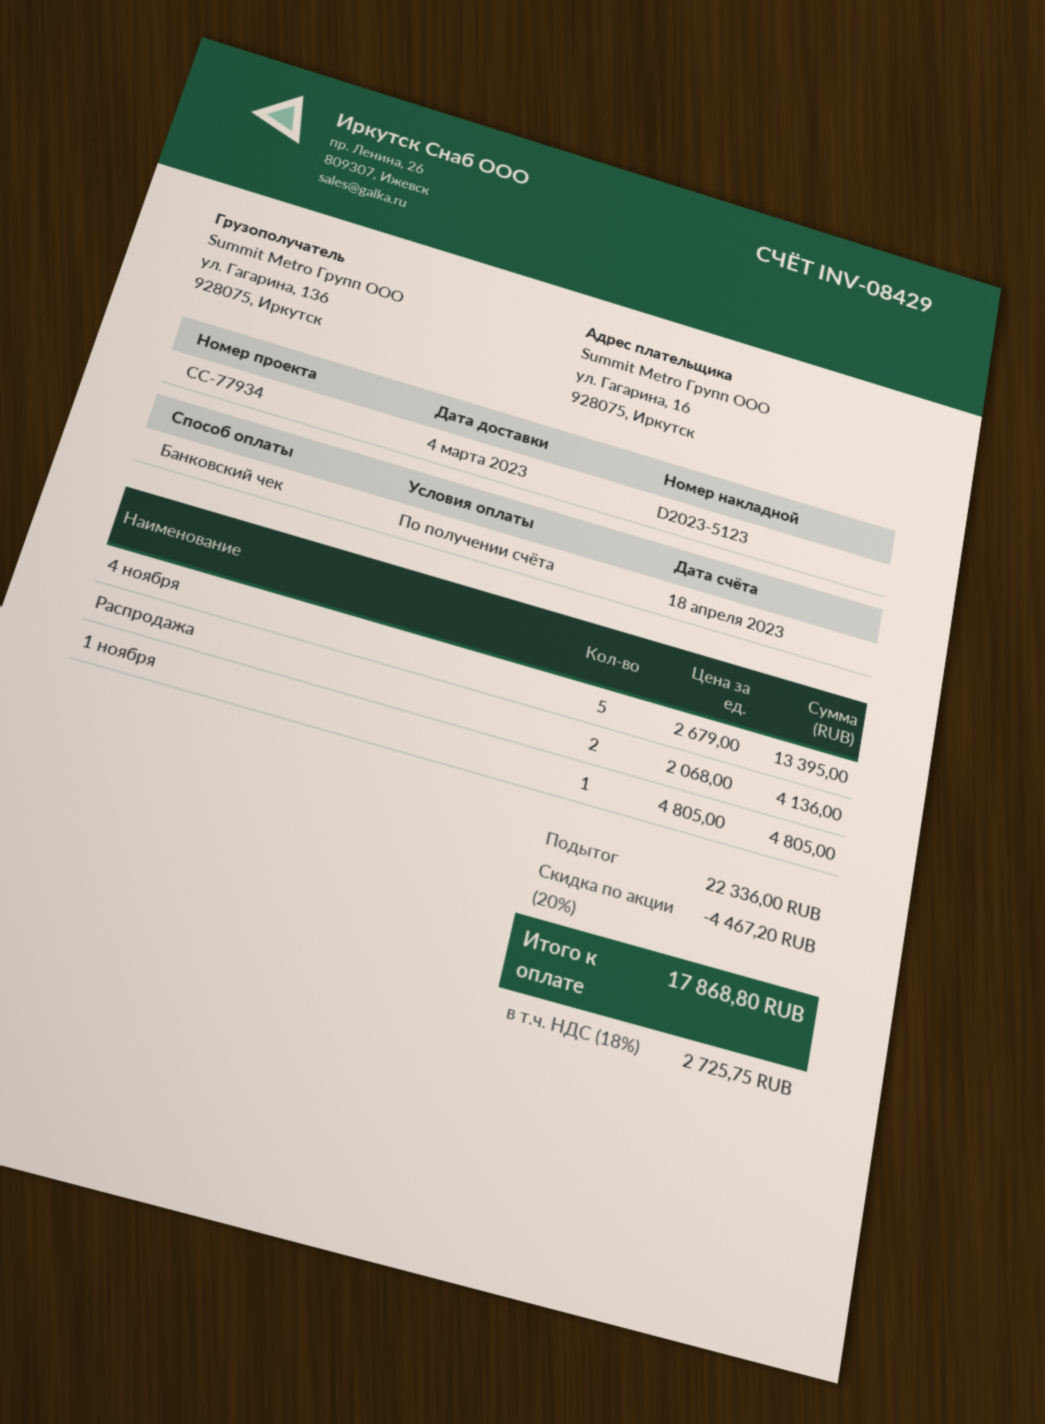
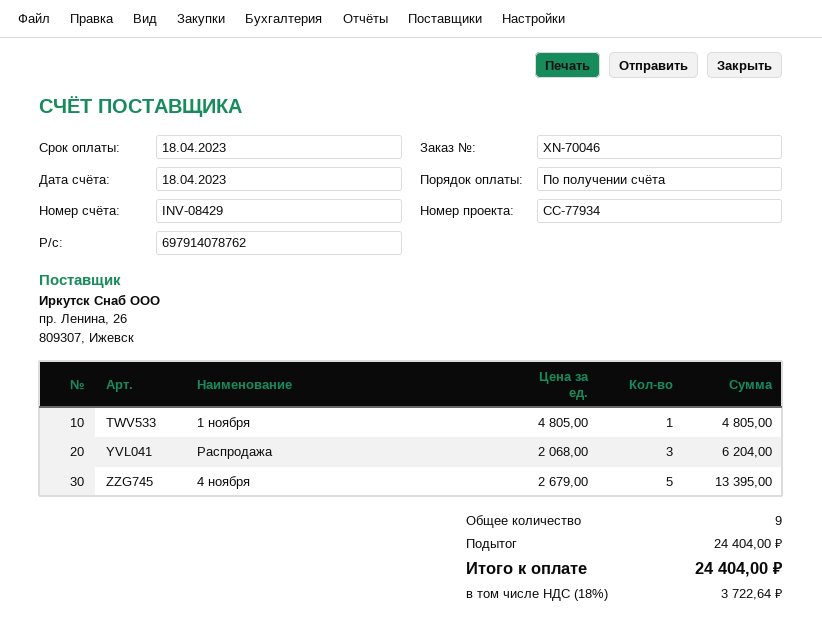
Распродажа: 2 x 2068.00 = 4136.00 -> 3 x 2068.00 = 6204.00
subtotal: 22336.00 -> 24404.00
discount: 20% = 4467.20 -> none
tax: 18% = 2725.75 -> 18% = 3722.64
total: 17868.80 -> 24404.00

